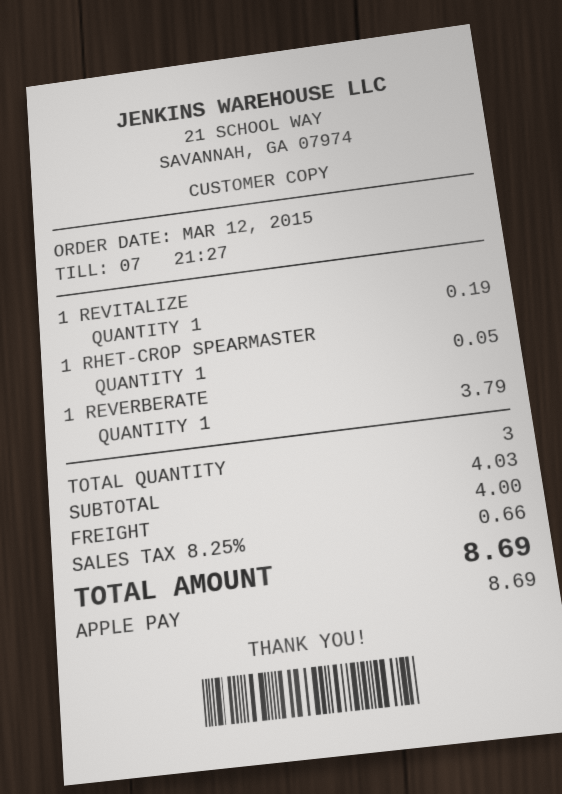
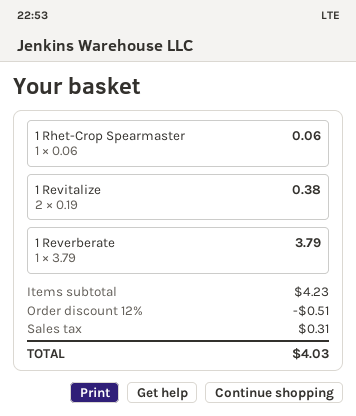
1 REVITALIZE: 1 for 0.19 -> 2 for 0.38
1 RHET-CROP SPEARMASTER: 1 for 0.05 -> 1 for 0.06
subtotal: 4.03 -> 4.23
discount: none -> 12% = 0.51
shipping: 4.00 -> none
tax: 0.66 -> 0.31
total: 8.69 -> 4.03

